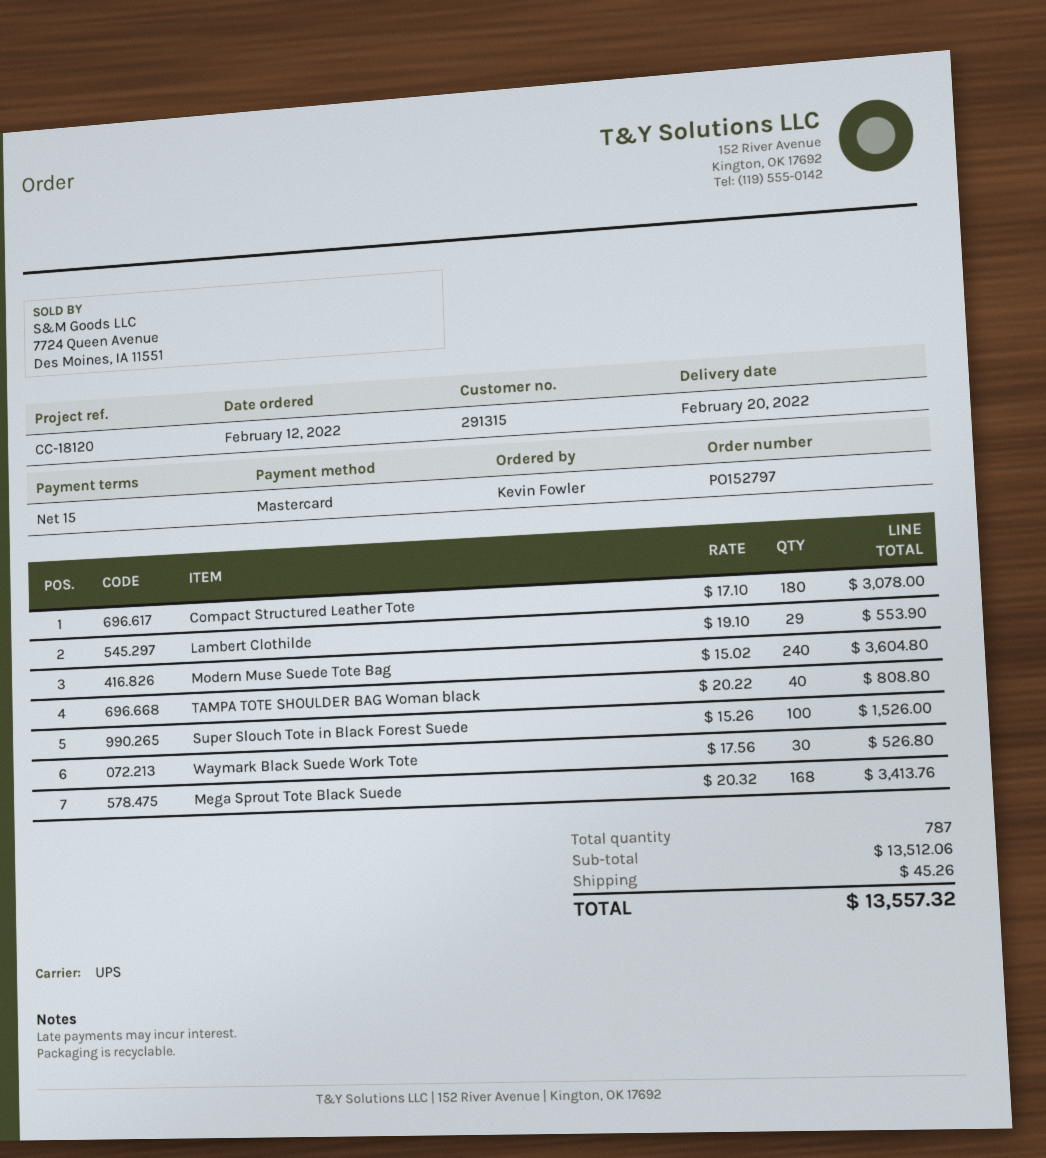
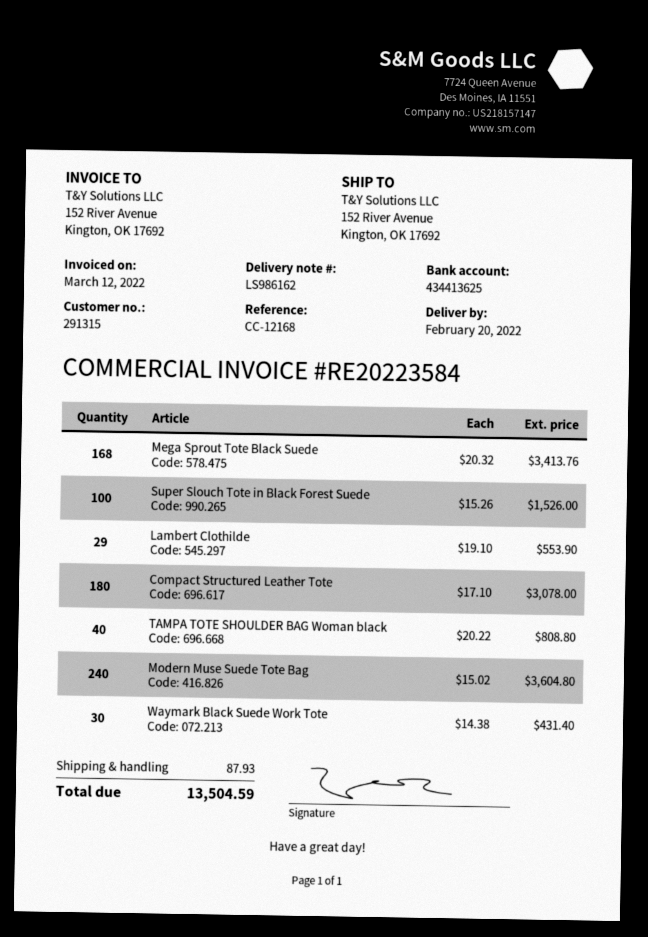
reference: CC-18120 -> CC-12168
Waymark Black Suede Work Tote: 30 x 17.56 = 526.80 -> 30 x 14.38 = 431.40
shipping: 45.26 -> 87.93
total: 13557.32 -> 13504.59

